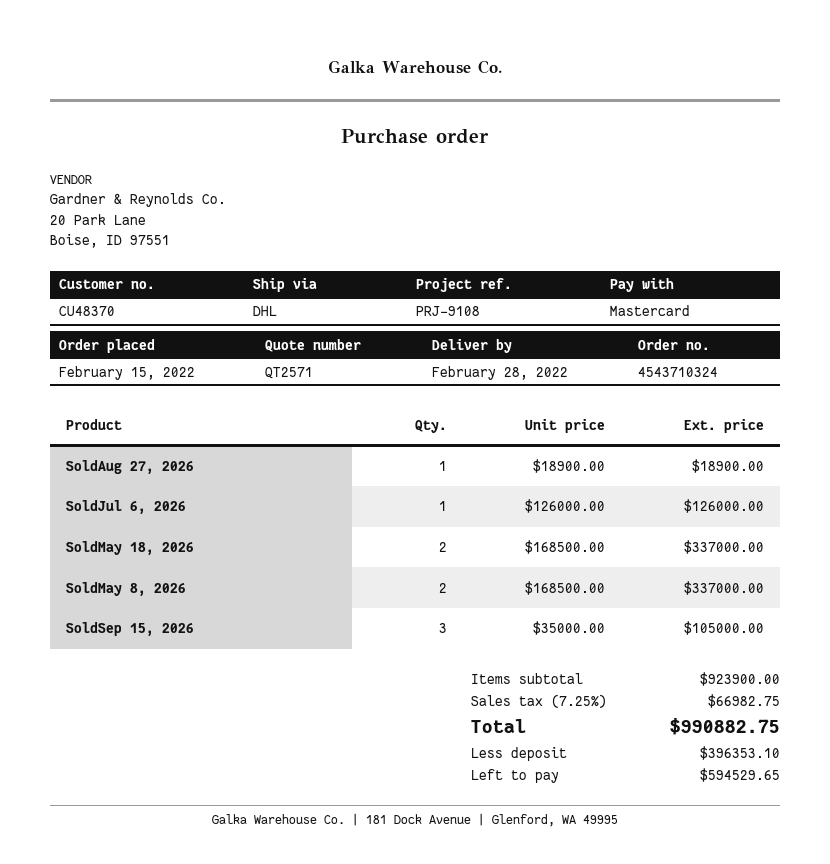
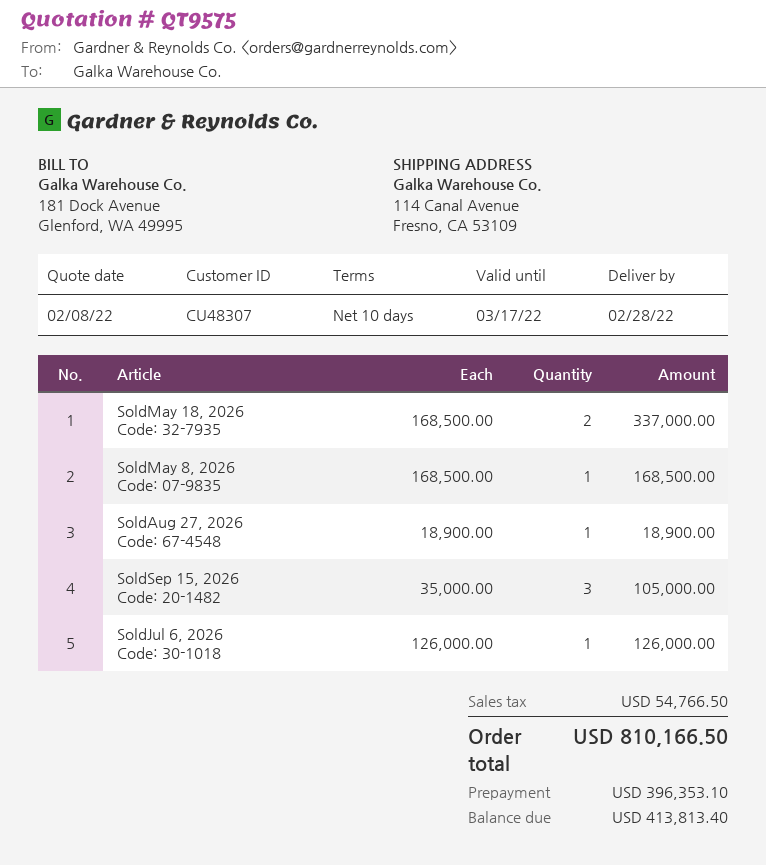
quote number: QT2571 -> QT9575
customer number: CU48370 -> CU48307
SoldMay 8, 2026: 2 x 168500.00 = 337000.00 -> 1 x 168500.00 = 168500.00
tax: 66982.75 -> 54766.50
total: 990882.75 -> 810166.50
balance: 594529.65 -> 413813.40

